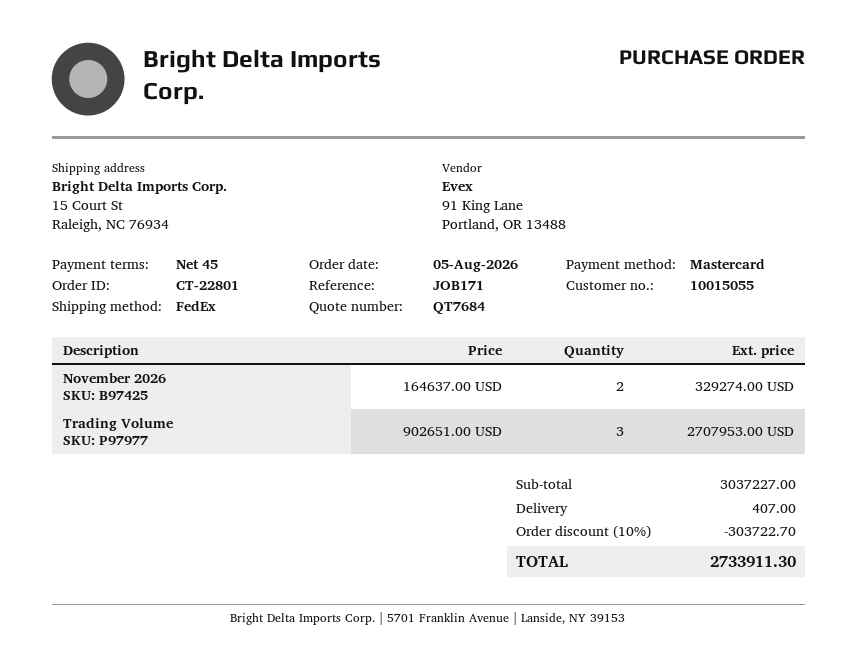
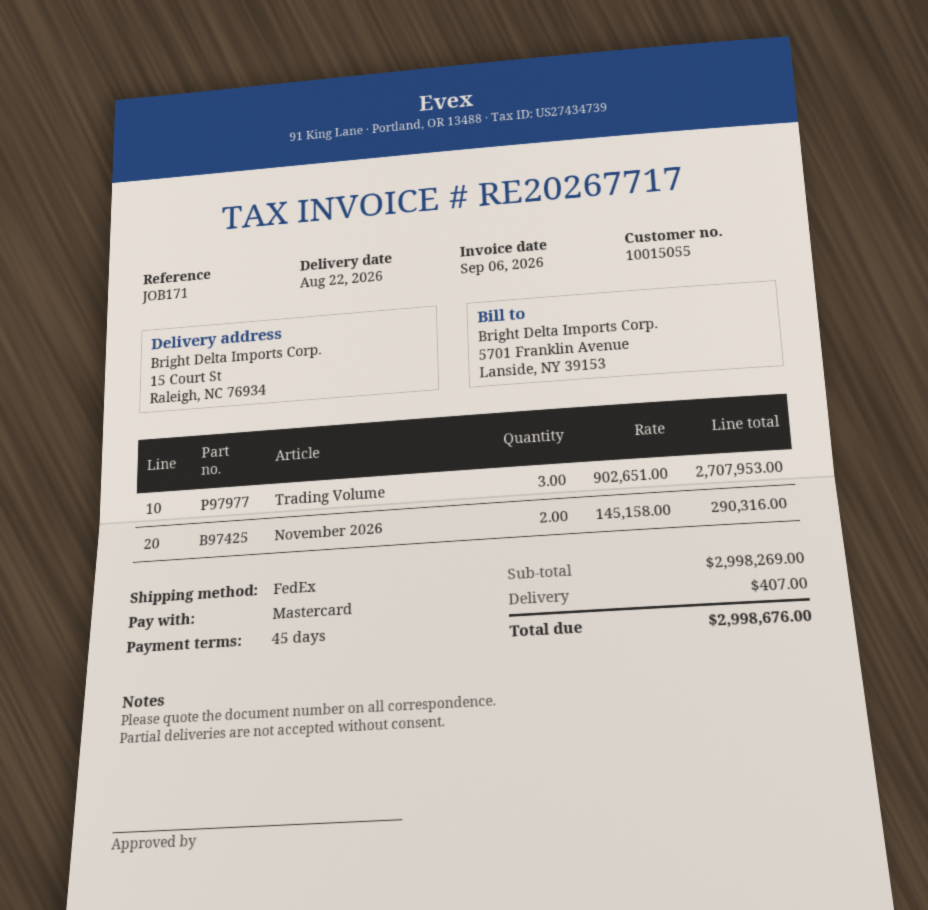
November 2026: 2 x 164637.00 = 329274.00 -> 2 x 145158.00 = 290316.00
subtotal: 3037227.00 -> 2998269.00
discount: 10% = 303722.70 -> none
total: 2733911.30 -> 2998676.00

